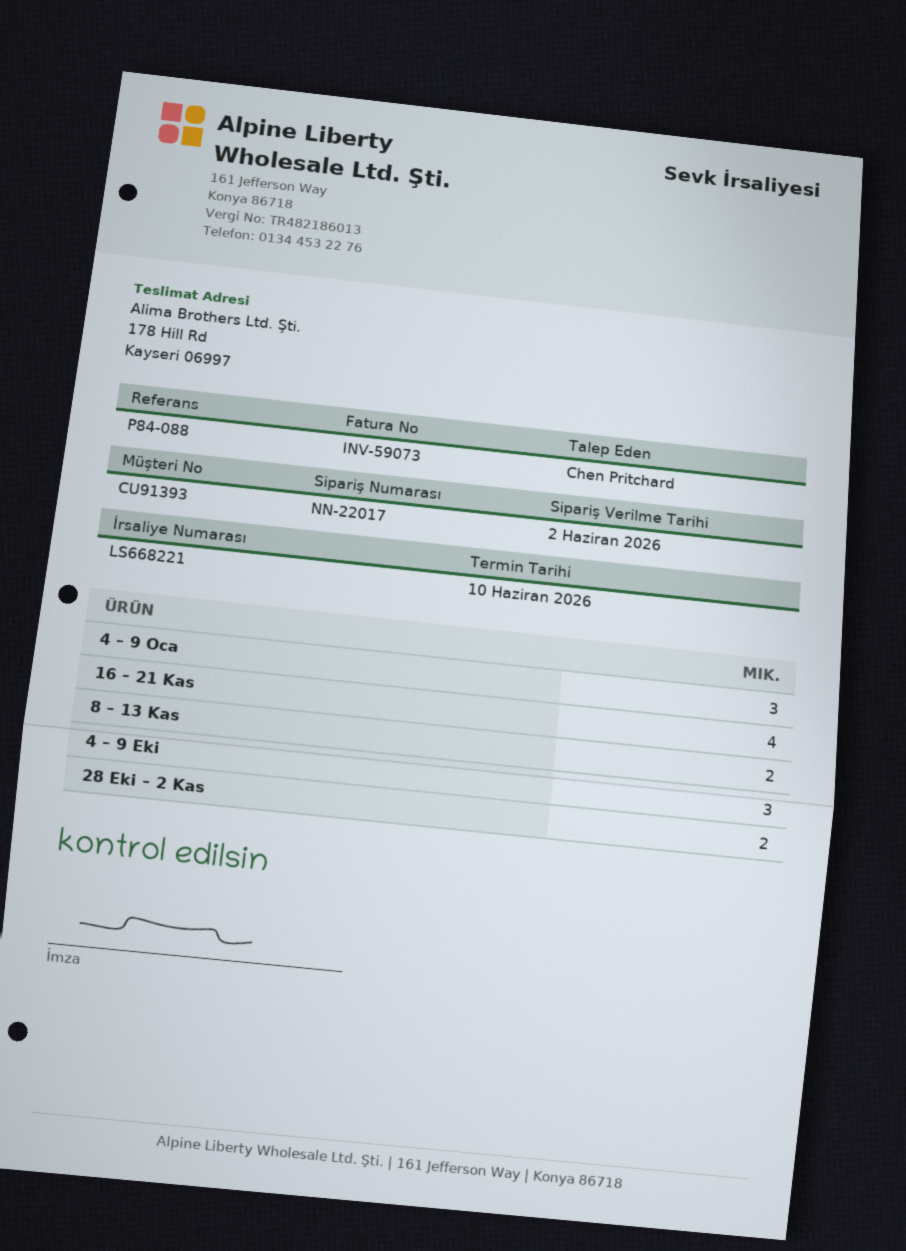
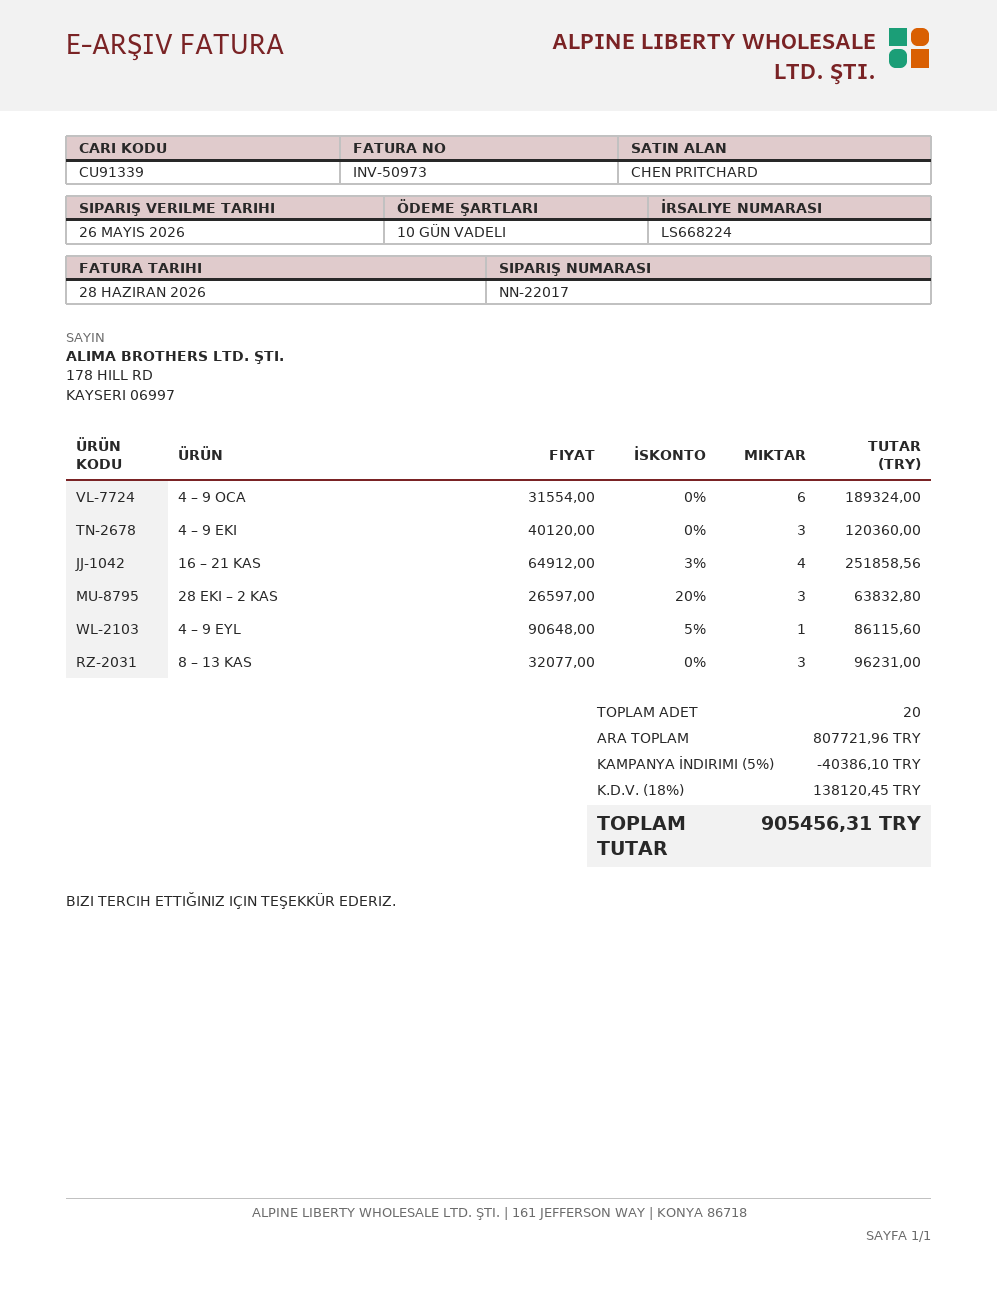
order date: 2026-06-02 -> 2026-05-26
delivery note number: LS668221 -> LS668224
invoice number: INV-59073 -> INV-50973
customer number: CU91393 -> CU91339
4 – 9 Oca: 3 -> 6
8 – 13 Kas: 2 -> 3
28 Eki – 2 Kas: 2 -> 3
4 – 9 EYL: none -> 1

